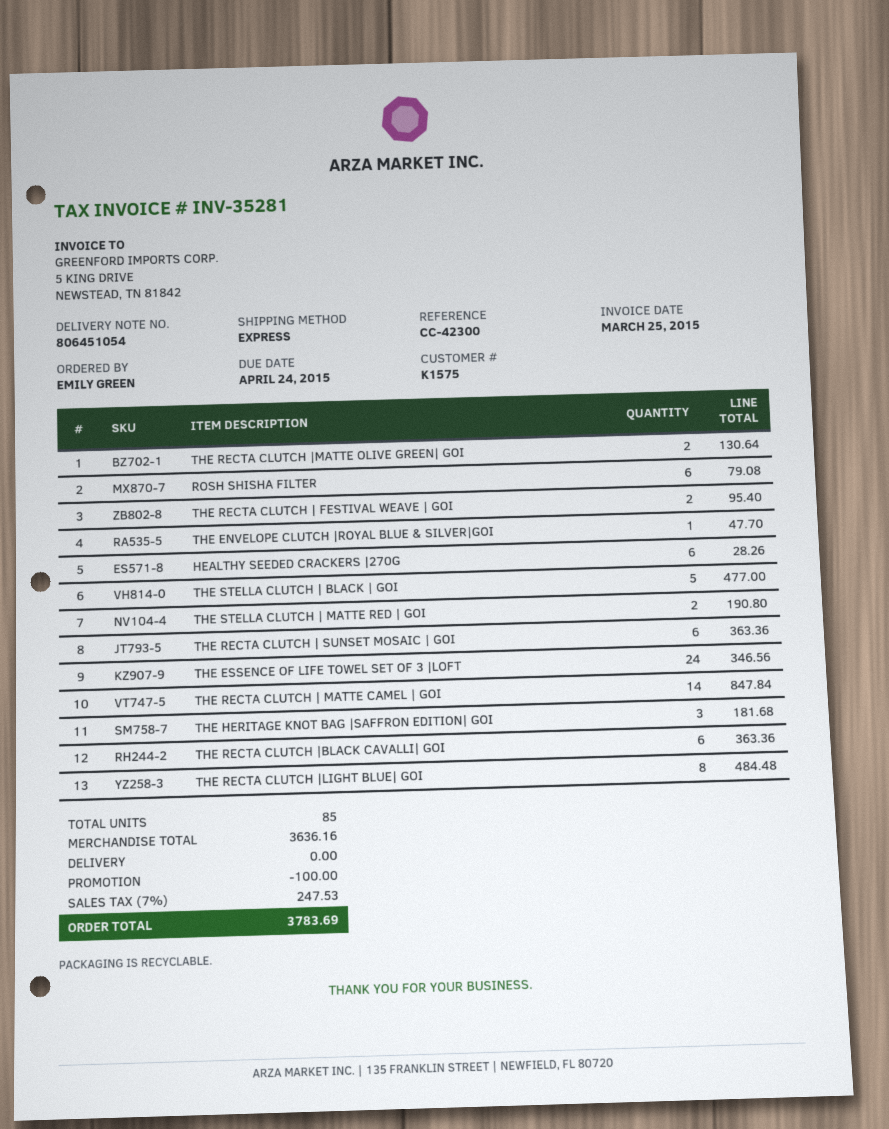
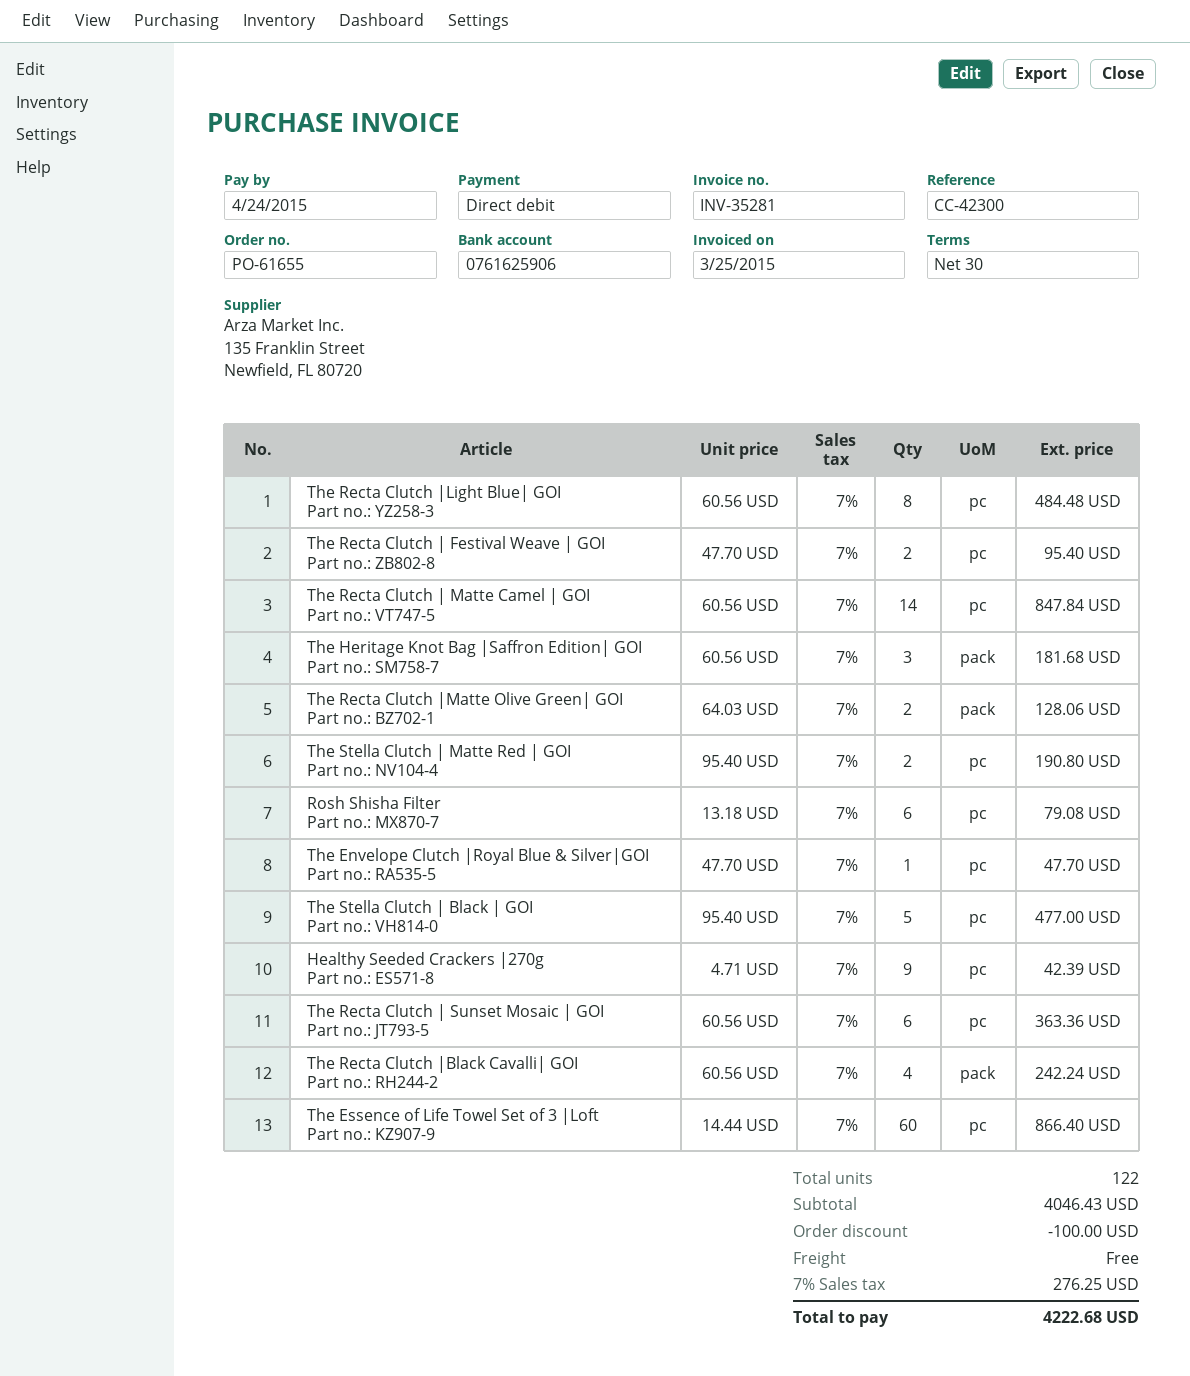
THE RECTA CLUTCH |MATTE OLIVE GREEN| GOI: 2 for 130.64 -> 2 for 128.06
HEALTHY SEEDED CRACKERS |270G: 6 for 28.26 -> 9 for 42.39
THE ESSENCE OF LIFE TOWEL SET OF 3 |LOFT: 24 for 346.56 -> 60 for 866.40
THE RECTA CLUTCH |BLACK CAVALLI| GOI: 6 for 363.36 -> 4 for 242.24
total quantity: 85 -> 122
subtotal: 3636.16 -> 4046.43
tax: 7% = 247.53 -> 7% = 276.25
total: 3783.69 -> 4222.68

